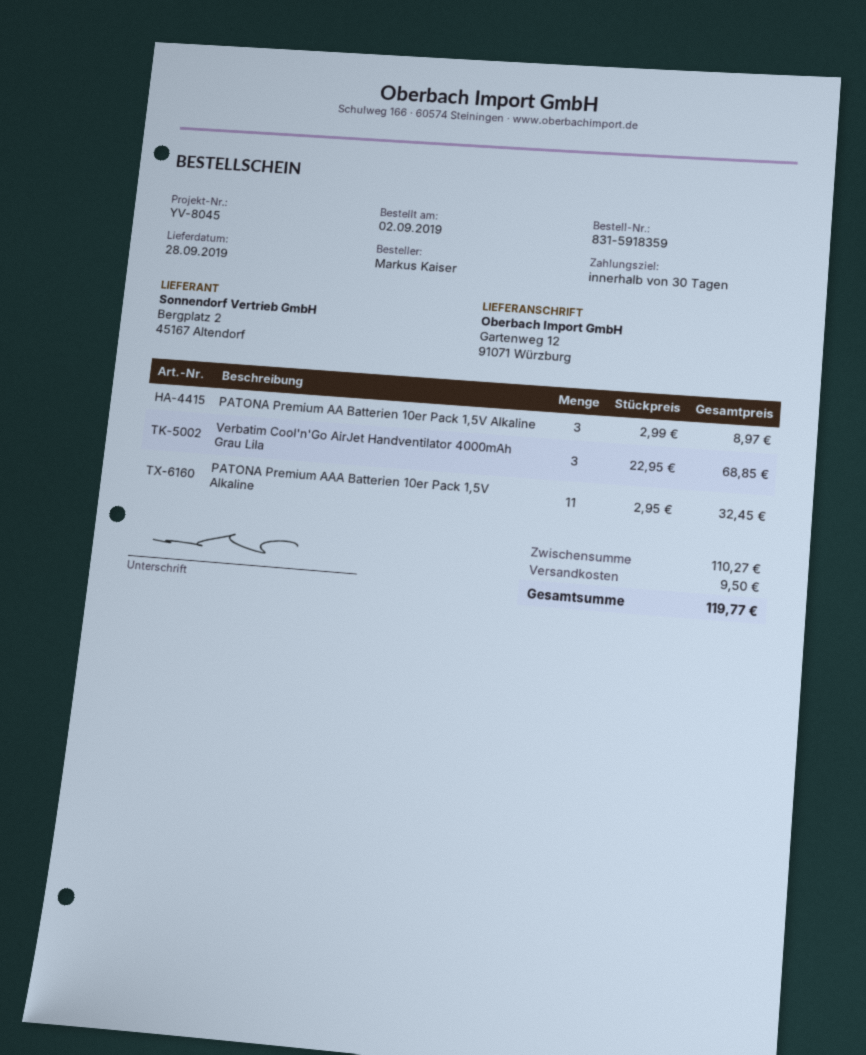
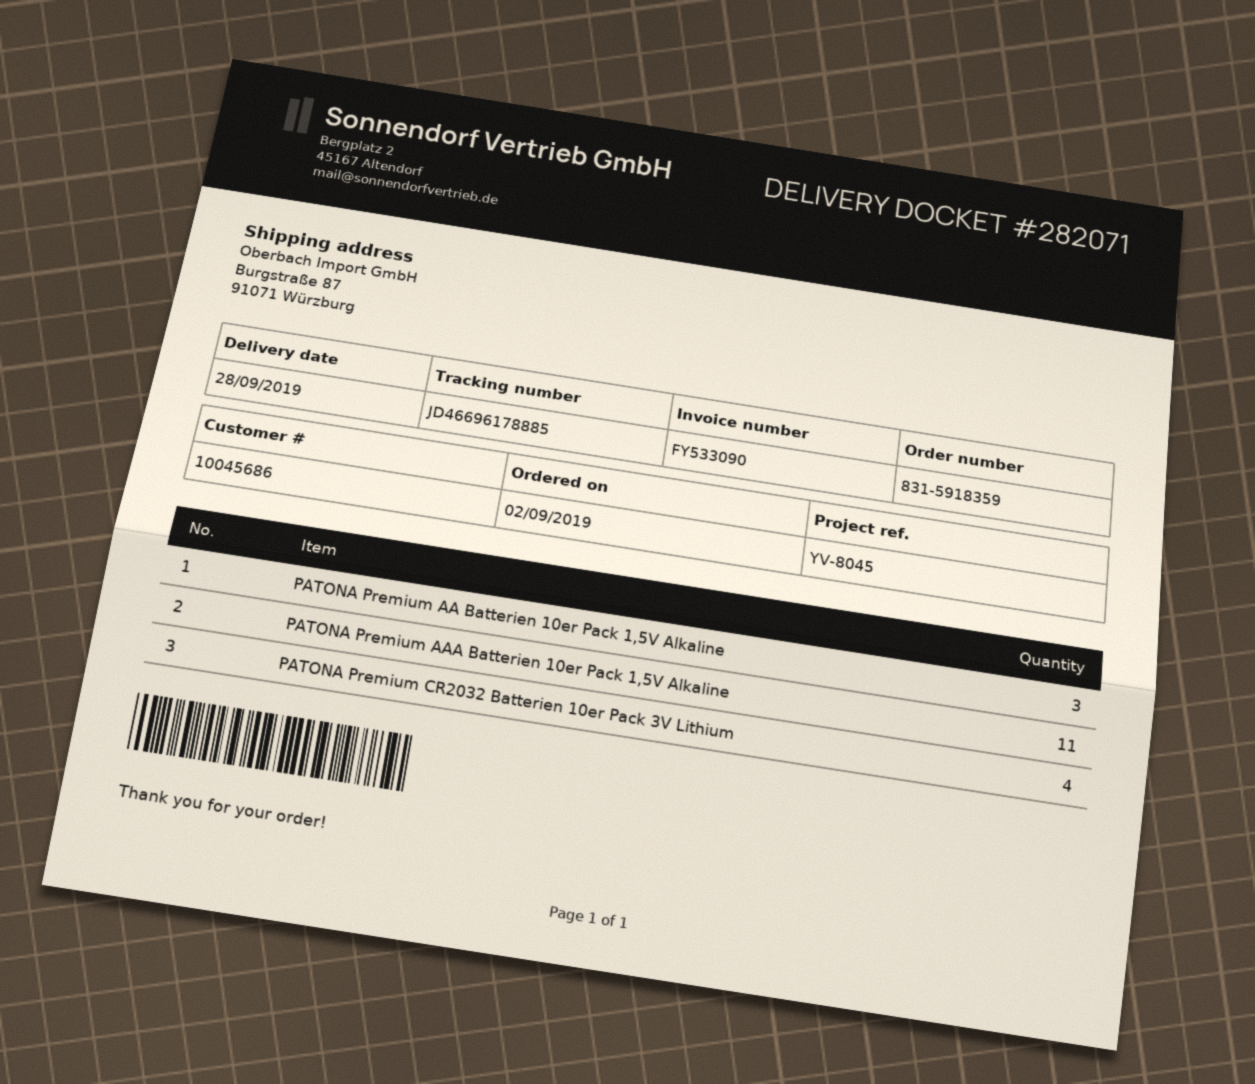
ship to: Gartenweg 12, 91071 Würzburg -> Burgstraße 87, 91071 Würzburg
Verbatim Cool'n'Go AirJet Handventilator 4000mAh Grau Lila: 3 -> none
PATONA Premium CR2032 Batterien 10er Pack 3V Lithium: none -> 4

